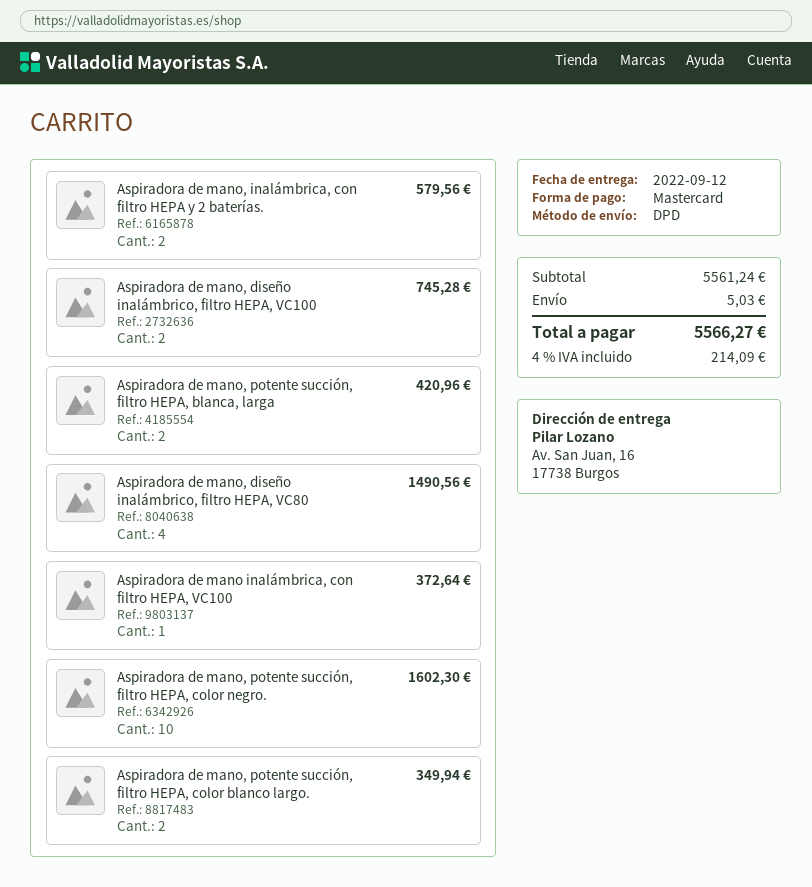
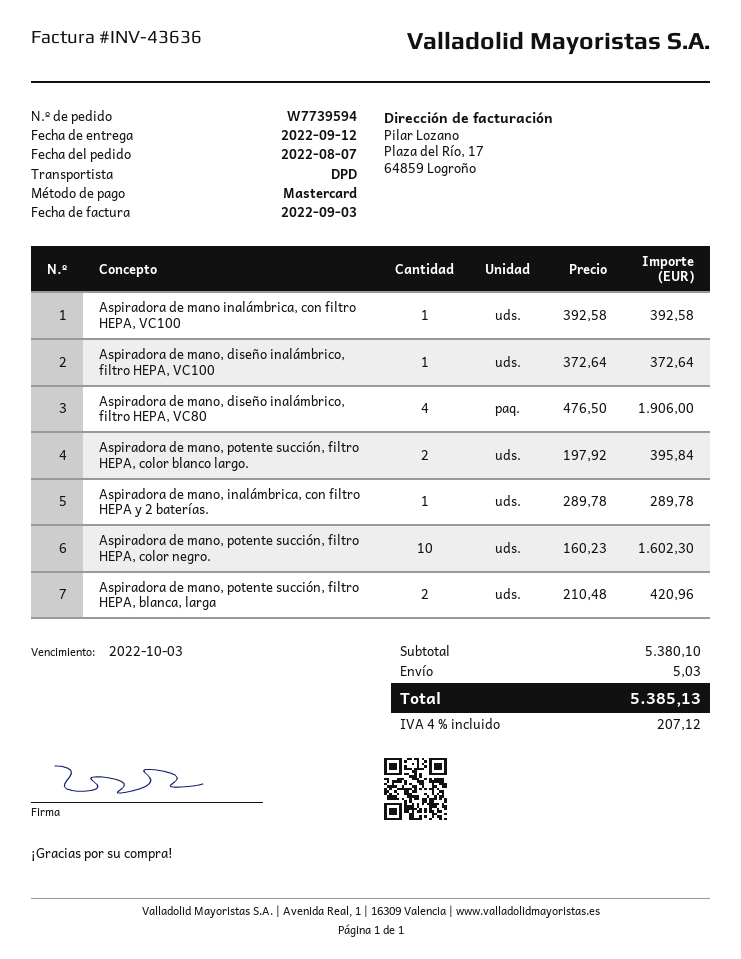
Aspiradora de mano, inalámbrica, con filtro HEPA y 2 baterías.: 2 for 579.56 -> 1 for 289.78
Aspiradora de mano, diseño inalámbrico, filtro HEPA, VC100: 2 for 745.28 -> 1 for 372.64
Aspiradora de mano, diseño inalámbrico, filtro HEPA, VC80: 4 for 1490.56 -> 4 for 1906.00
Aspiradora de mano inalámbrica, con filtro HEPA, VC100: 1 for 372.64 -> 1 for 392.58
Aspiradora de mano, potente succión, filtro HEPA, color blanco largo.: 2 for 349.94 -> 2 for 395.84
subtotal: 5561.24 -> 5380.10
tax: 4% = 214.09 -> 4% = 207.12
total: 5566.27 -> 5385.13

